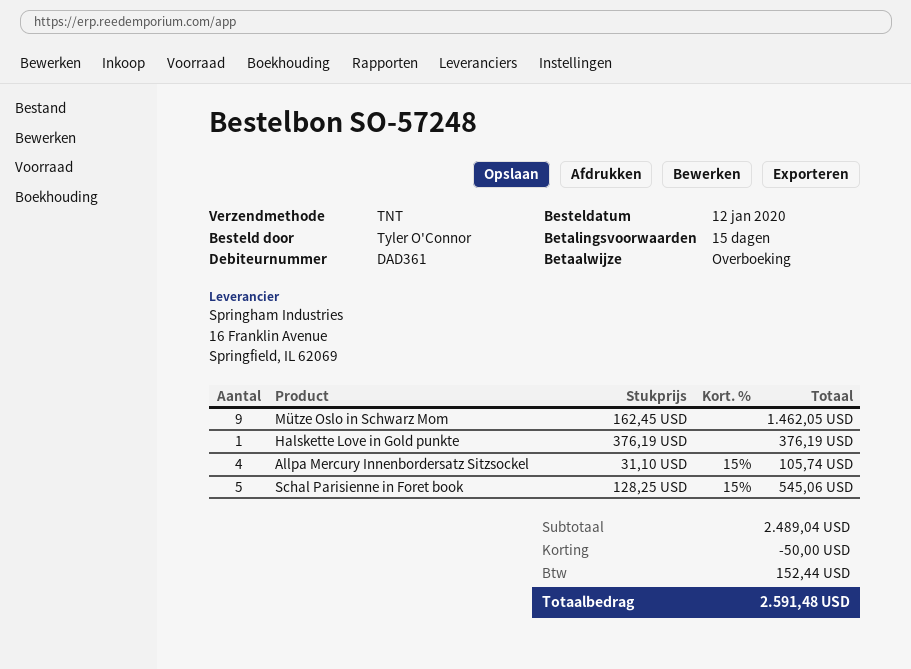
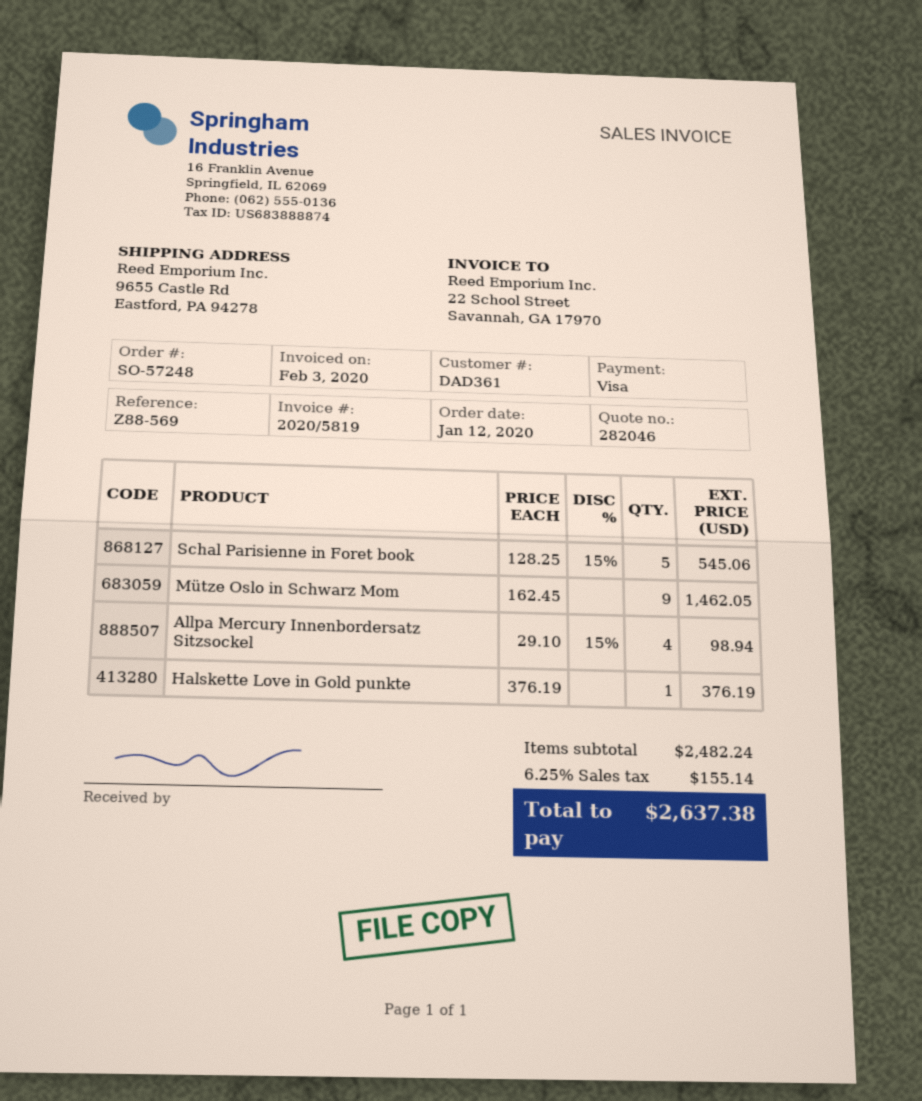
payment method: bank transfer -> Visa
Allpa Mercury Innenbordersatz Sitzsockel: 4 x 31.10 - 15% = 105.74 -> 4 x 29.10 - 15% = 98.94
subtotal: 2489.04 -> 2482.24
discount: 50.00 -> none
tax: 152.44 -> 155.14
total: 2591.48 -> 2637.38

